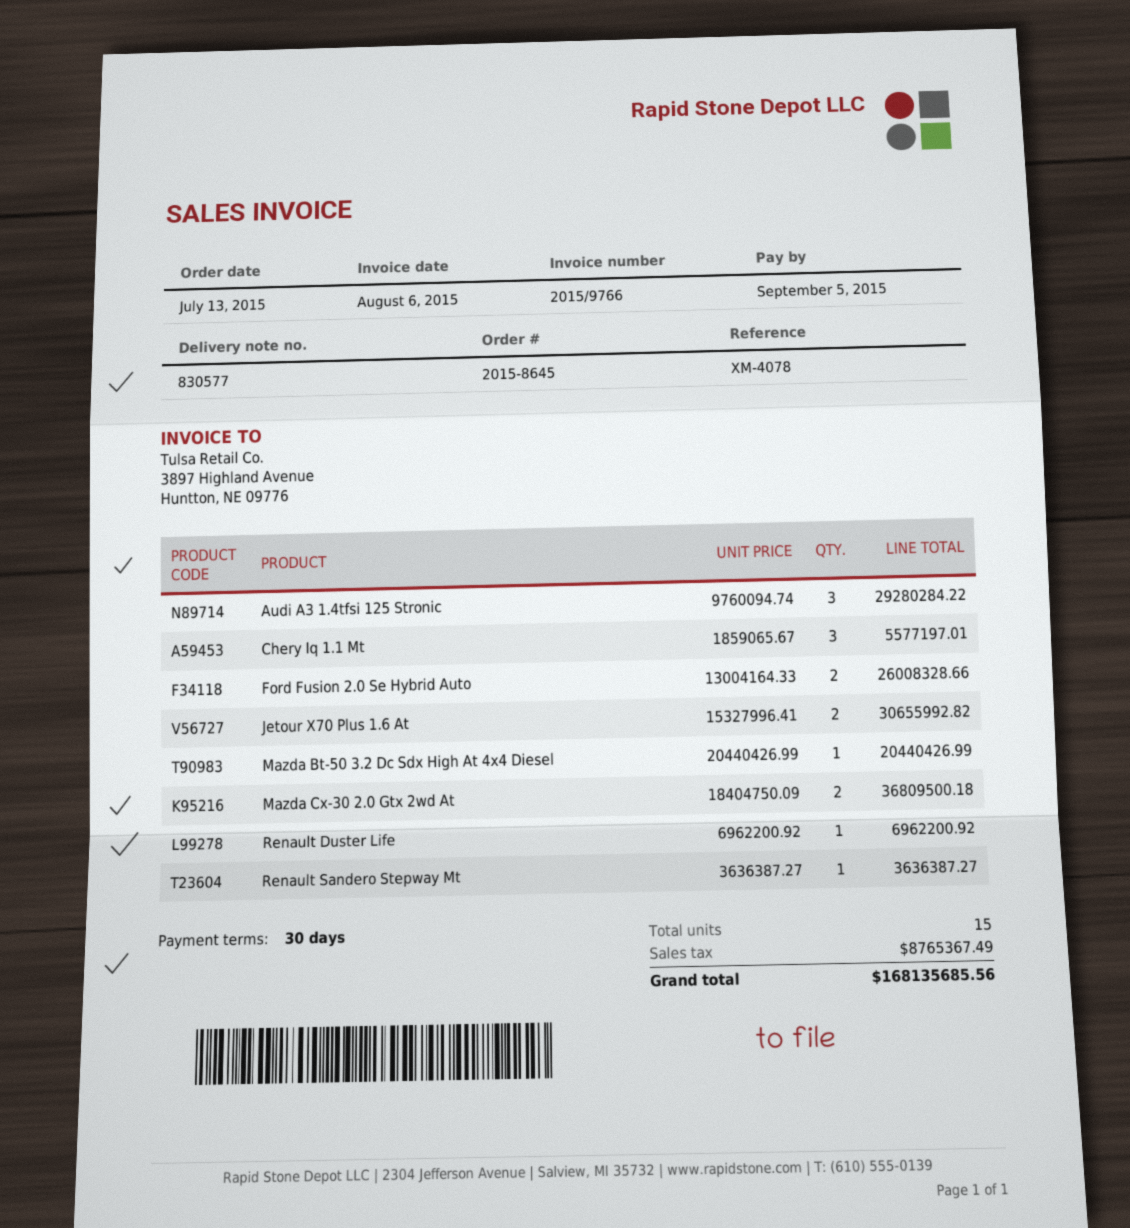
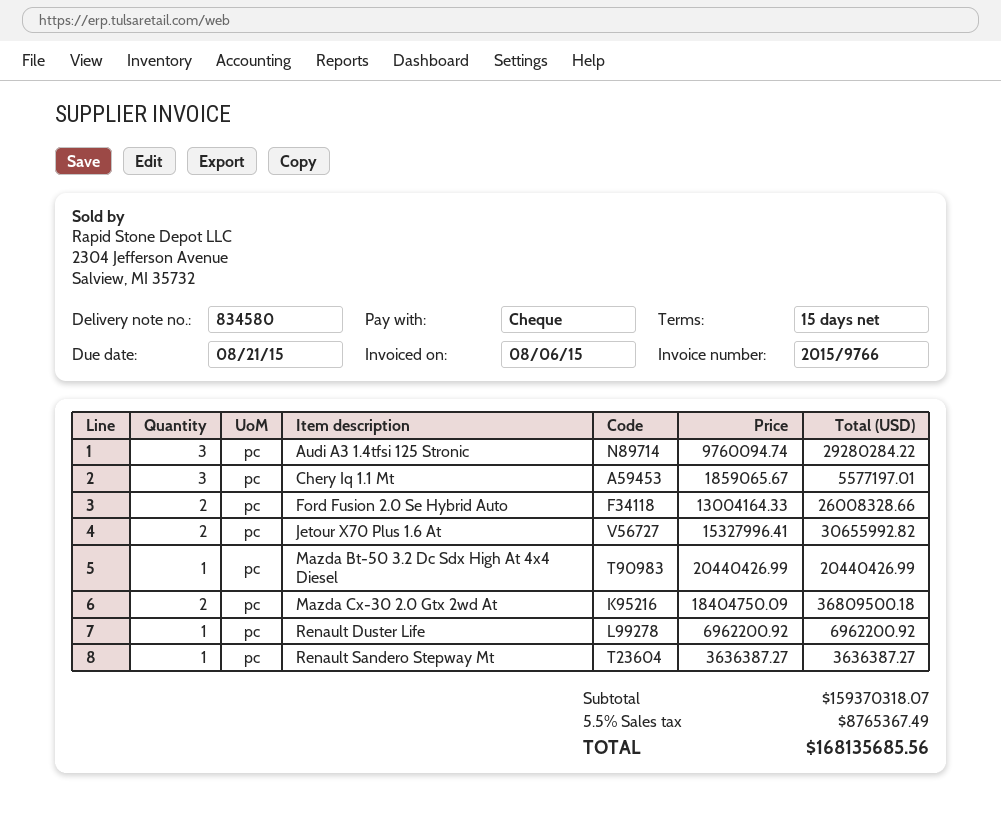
delivery note number: 830577 -> 834580
payment terms: 30 days -> 15 days
due date: 2015-09-05 -> 2015-08-21

